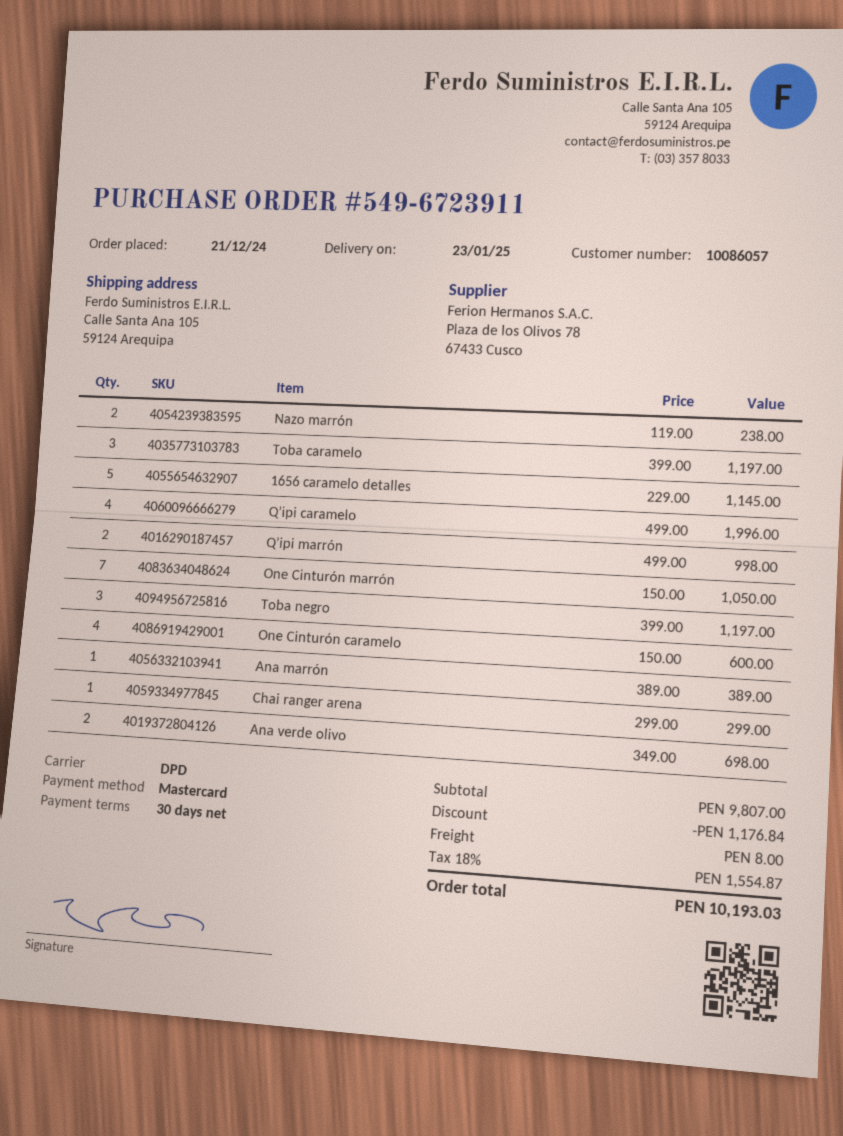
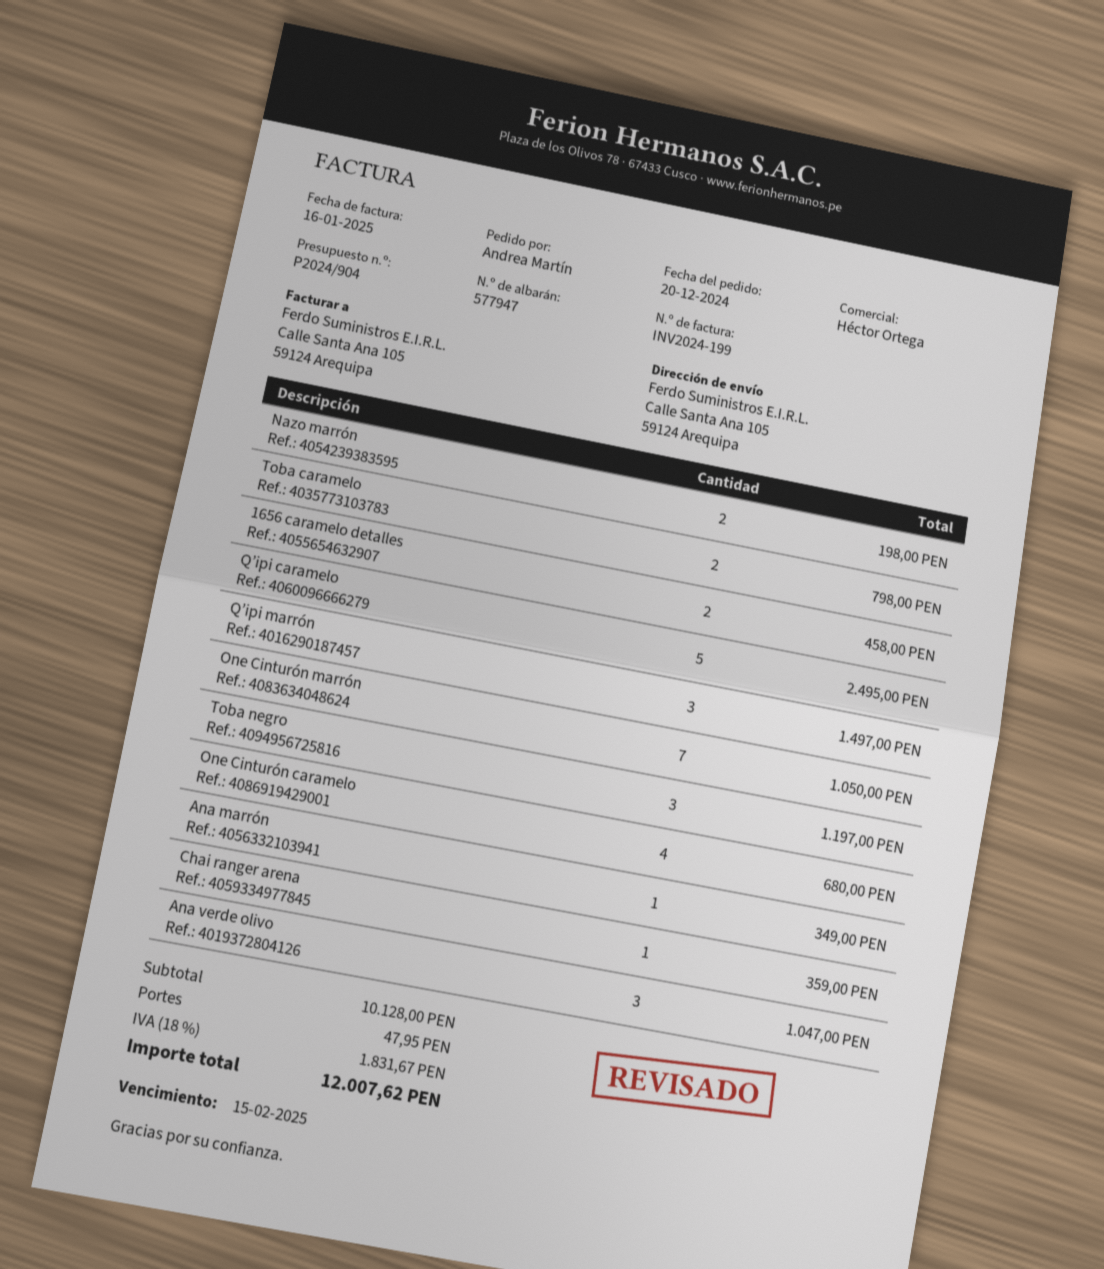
order date: 2024-12-21 -> 2024-12-20
Nazo marrón: 2 for 238.00 -> 2 for 198.00
Toba caramelo: 3 for 1197.00 -> 2 for 798.00
1656 caramelo detalles: 5 for 1145.00 -> 2 for 458.00
Q’ipi caramelo: 4 for 1996.00 -> 5 for 2495.00
Q’ipi marrón: 2 for 998.00 -> 3 for 1497.00
One Cinturón caramelo: 4 for 600.00 -> 4 for 680.00
Ana marrón: 1 for 389.00 -> 1 for 349.00
Chai ranger arena: 1 for 299.00 -> 1 for 359.00
Ana verde olivo: 2 for 698.00 -> 3 for 1047.00
subtotal: 9807.00 -> 10128.00
discount: 1176.84 -> none
shipping: 8.00 -> 47.95
tax: 18% = 1554.87 -> 18% = 1831.67
total: 10193.03 -> 12007.62

